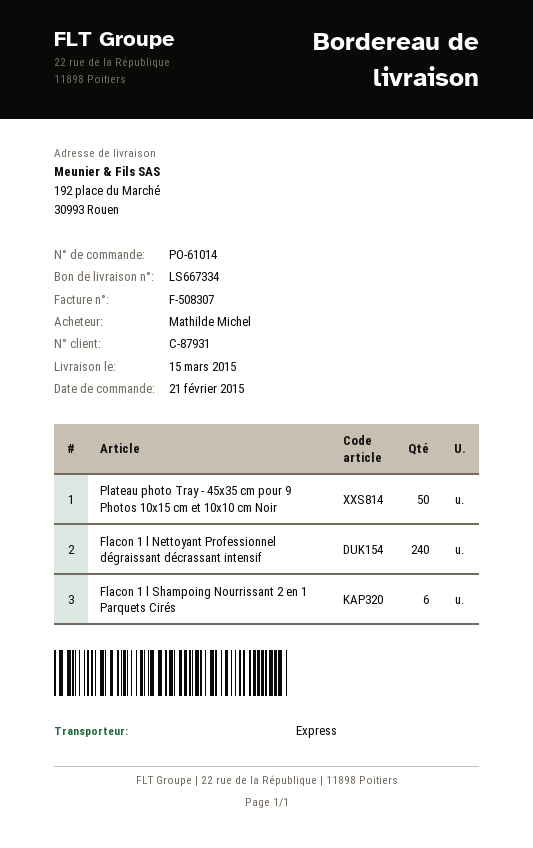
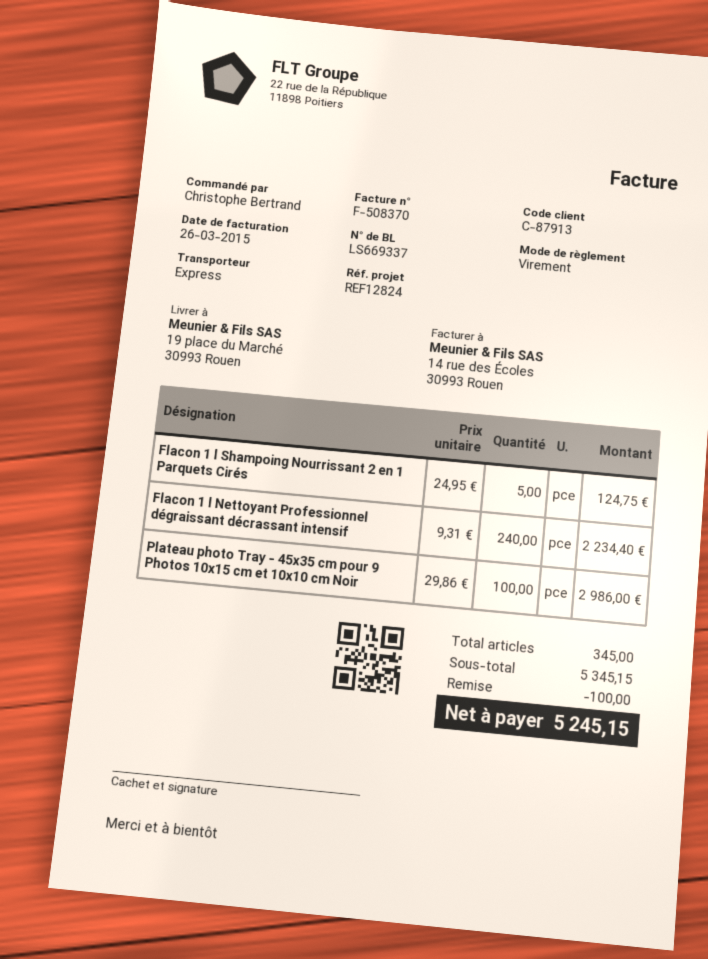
delivery note number: LS667334 -> LS669337
invoice number: F-508307 -> F-508370
customer number: C-87931 -> C-87913
ordered by: Mathilde Michel -> Christophe Bertrand
ship to: 192 place du Marché, 30993 Rouen -> 19 place du Marché, 30993 Rouen
Plateau photo Tray - 45x35 cm pour 9 Photos 10x15 cm et 10x10 cm Noir: 50 -> 100
Flacon 1 l Shampoing Nourrissant 2 en 1 Parquets Cirés: 6 -> 5

